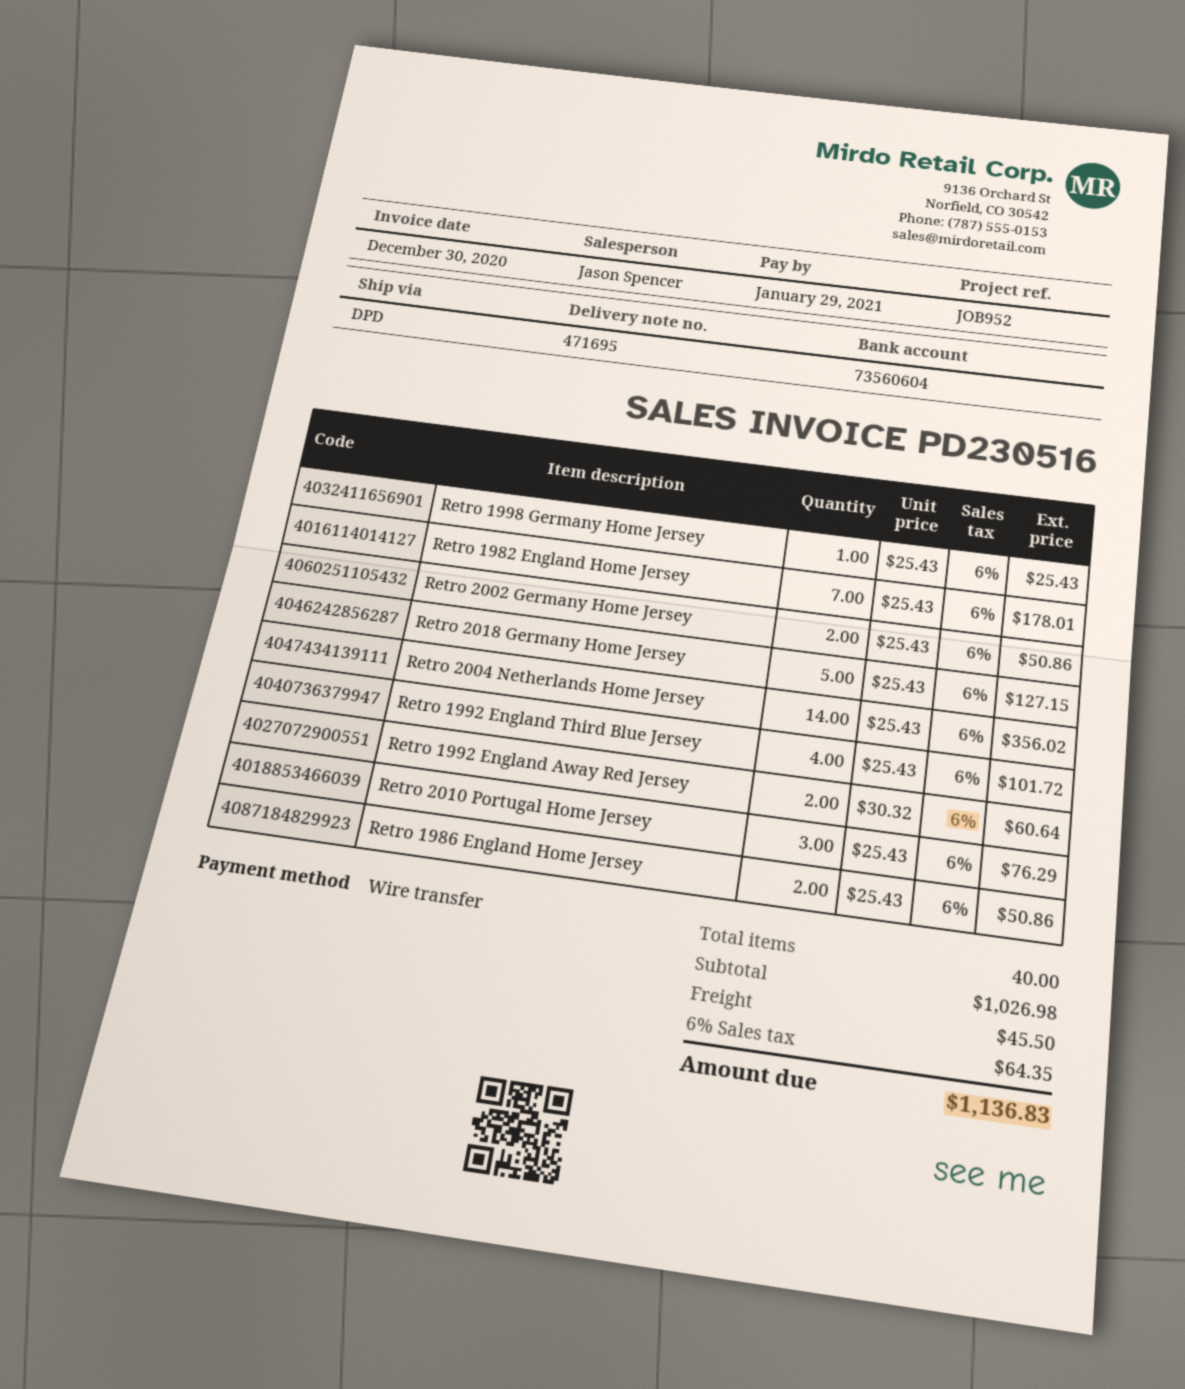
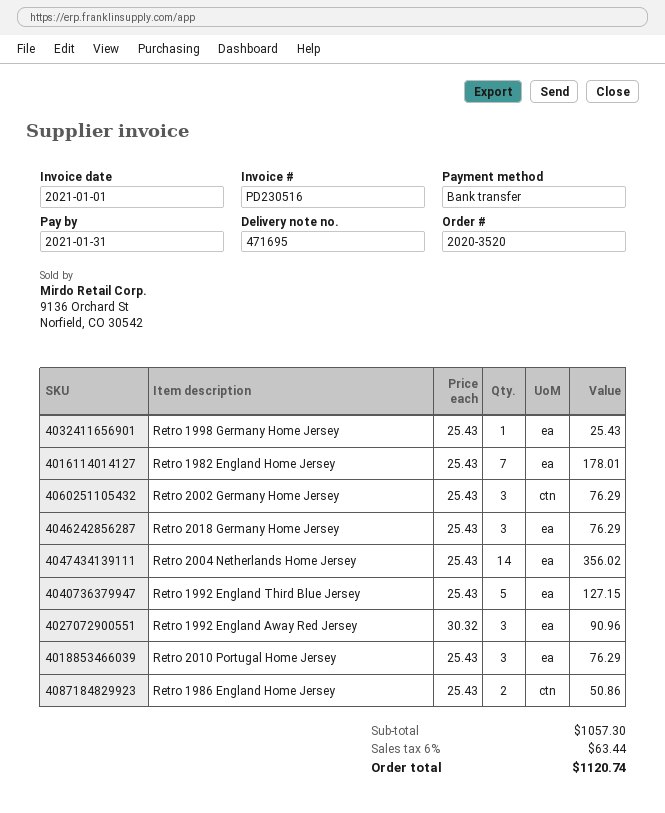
invoice date: 2020-12-30 -> 2021-01-01
due date: 2021-01-29 -> 2021-01-31
Retro 2002 Germany Home Jersey: 2 x 25.43 = 50.86 -> 3 x 25.43 = 76.29
Retro 2018 Germany Home Jersey: 5 x 25.43 = 127.15 -> 3 x 25.43 = 76.29
Retro 1992 England Third Blue Jersey: 4 x 25.43 = 101.72 -> 5 x 25.43 = 127.15
Retro 1992 England Away Red Jersey: 2 x 30.32 = 60.64 -> 3 x 30.32 = 90.96
subtotal: 1026.98 -> 1057.30
shipping: 45.50 -> none
tax: 6% = 64.35 -> 6% = 63.44
total: 1136.83 -> 1120.74

